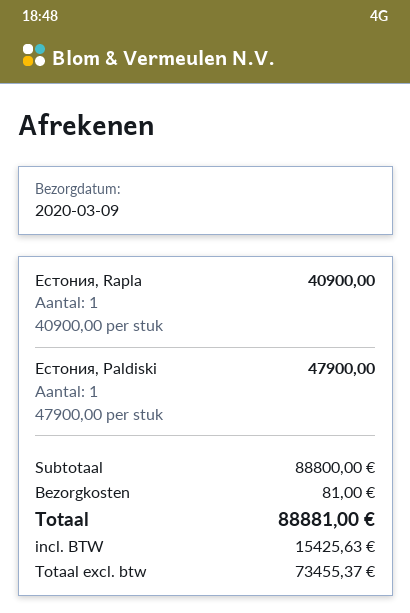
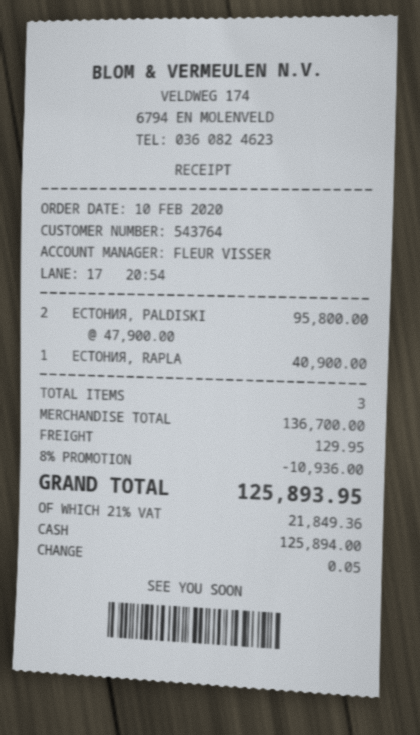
Естония, Paldiski: 1 x 47900.00 = 47900.00 -> 2 x 47900.00 = 95800.00
subtotal: 88800.00 -> 136700.00
discount: none -> 8% = 10936.00
shipping: 81.00 -> 129.95
tax: 15425.63 -> 21849.36
total: 88881.00 -> 125893.95

